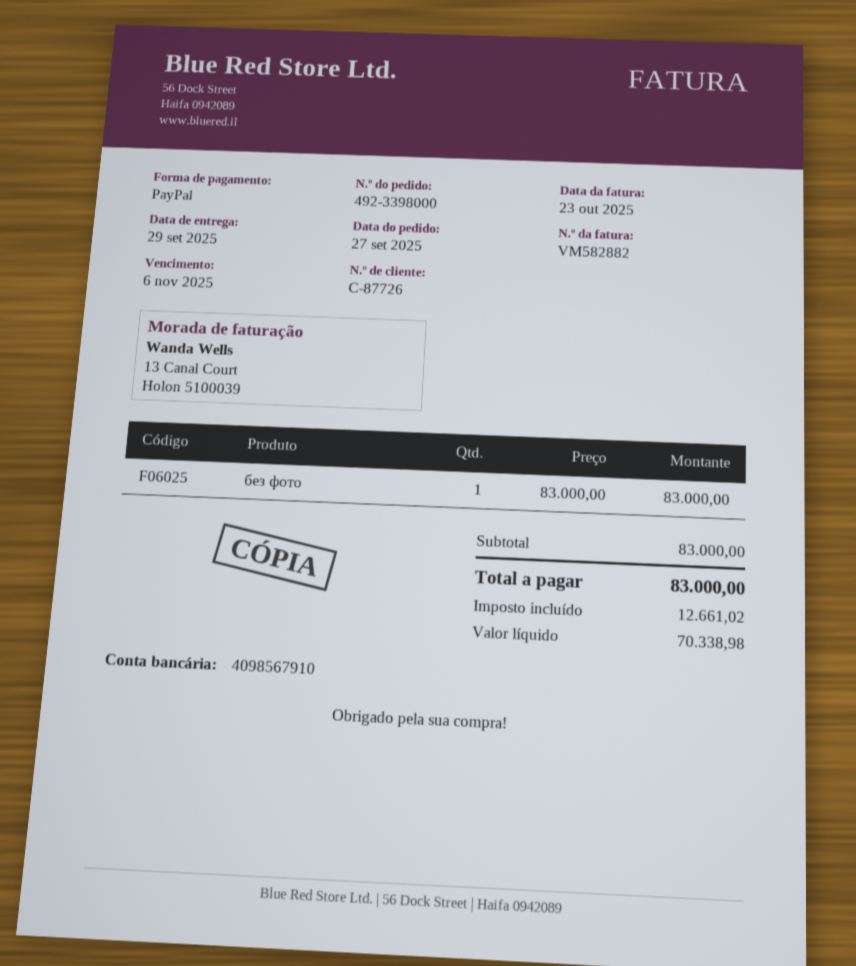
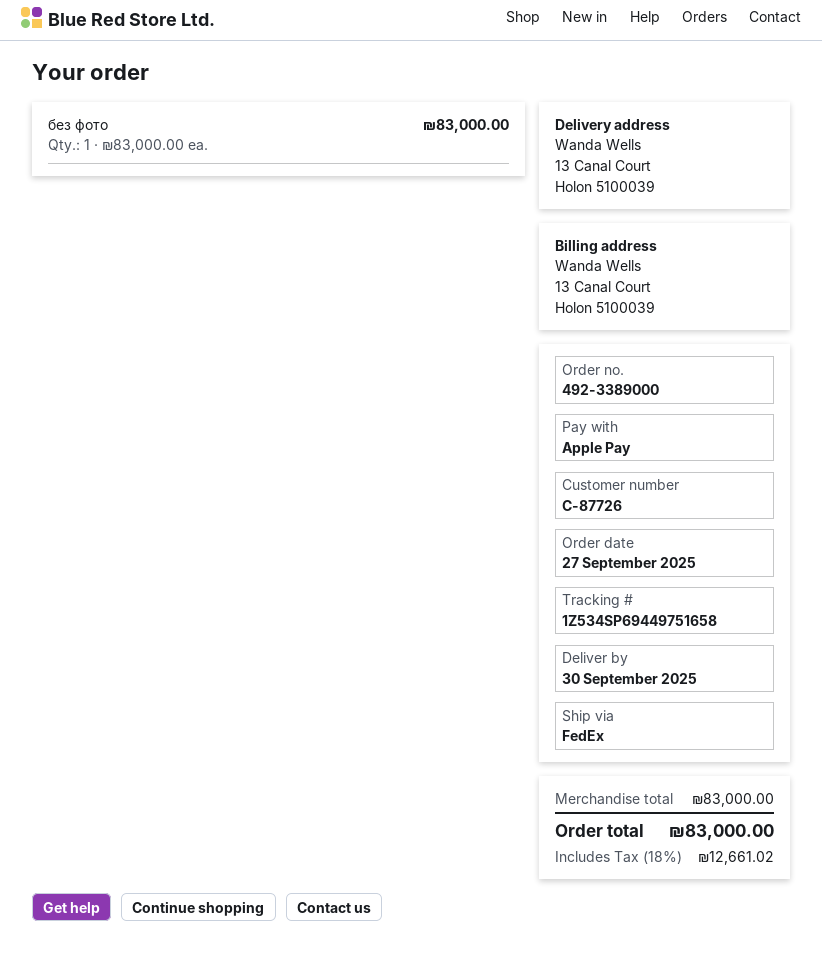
order number: 492-3398000 -> 492-3389000
delivery date: 2025-09-29 -> 2025-09-30
payment method: PayPal -> Apple Pay

